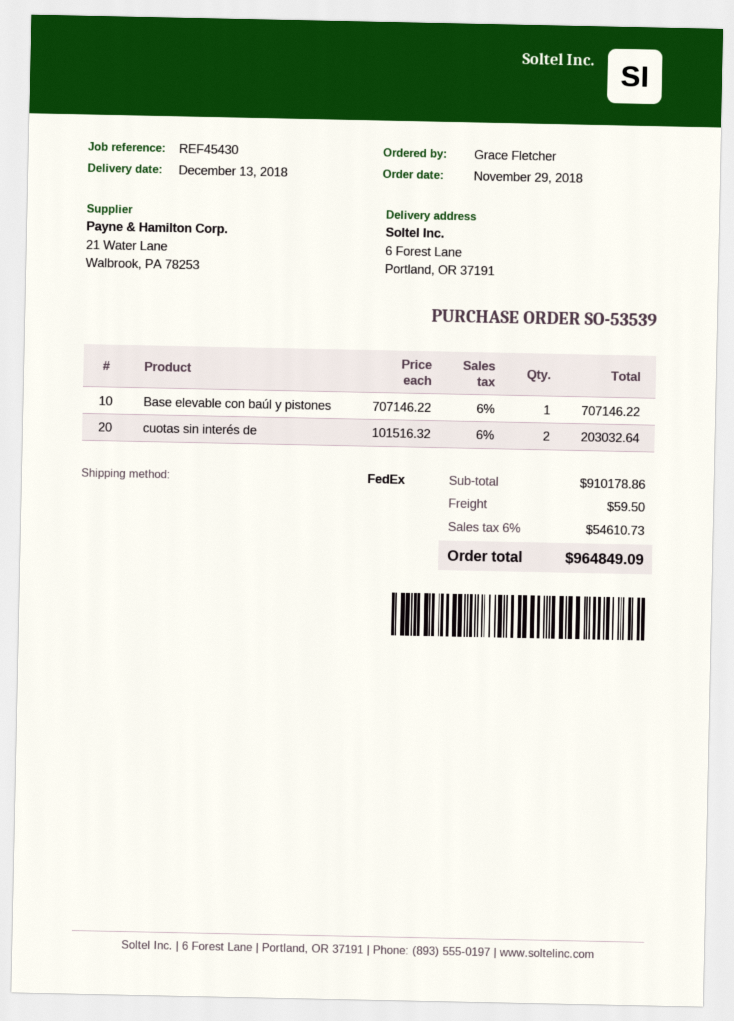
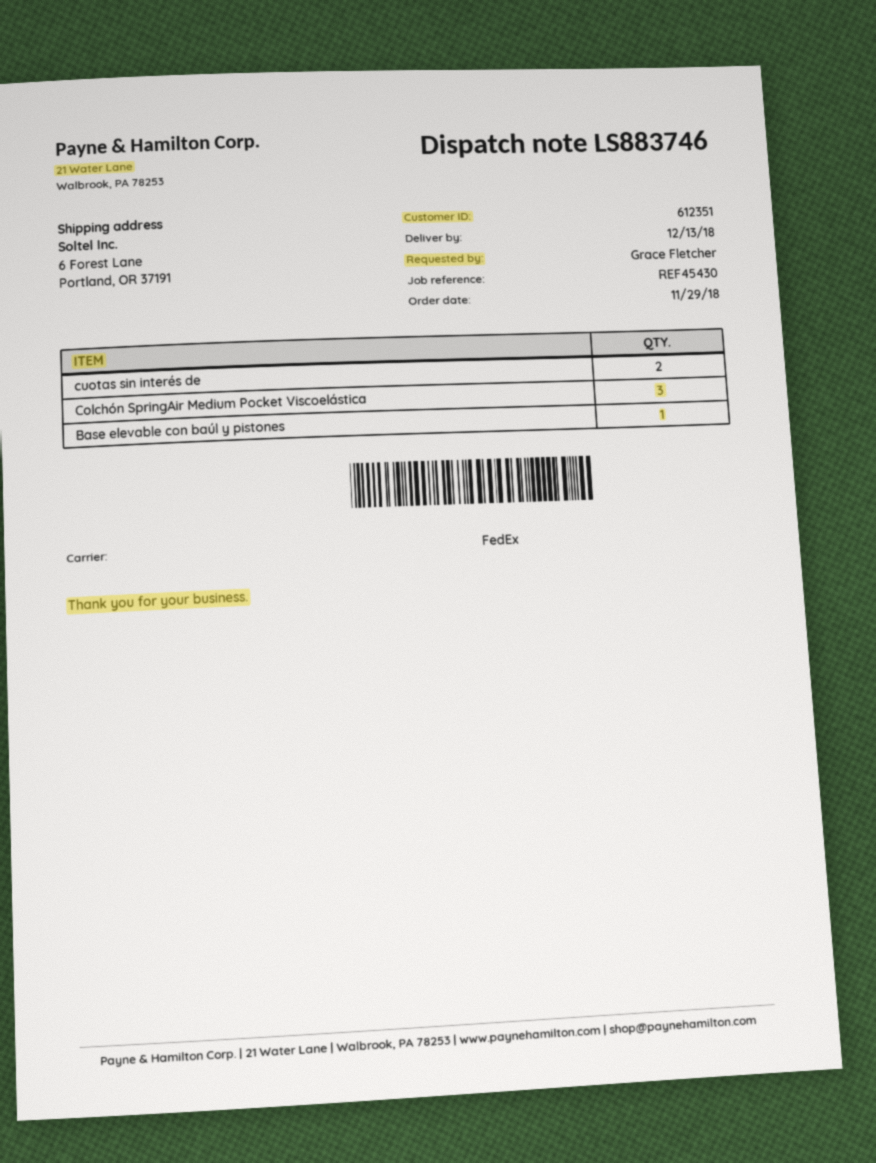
Colchón SpringAir Medium Pocket Viscoelástica: none -> 3

